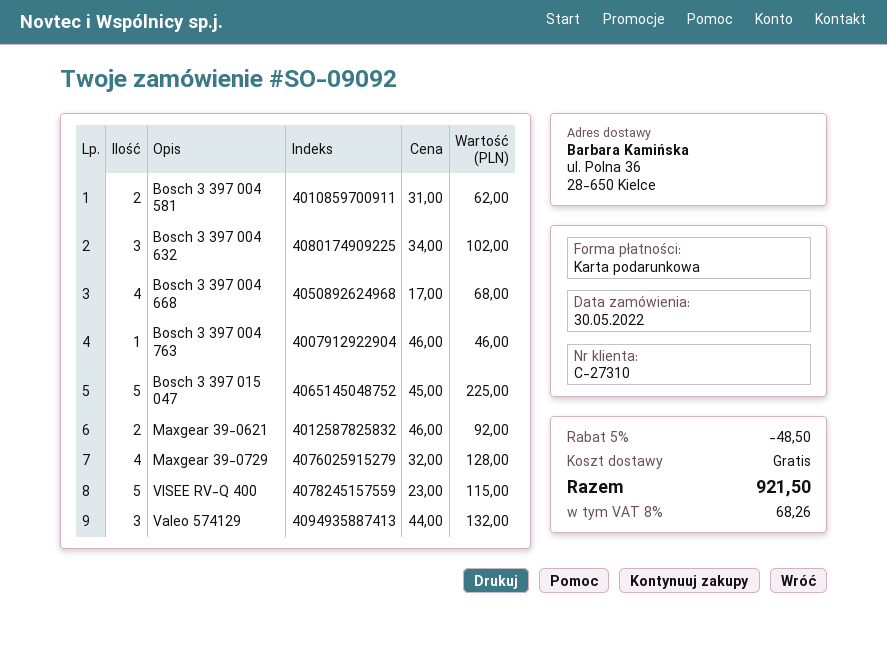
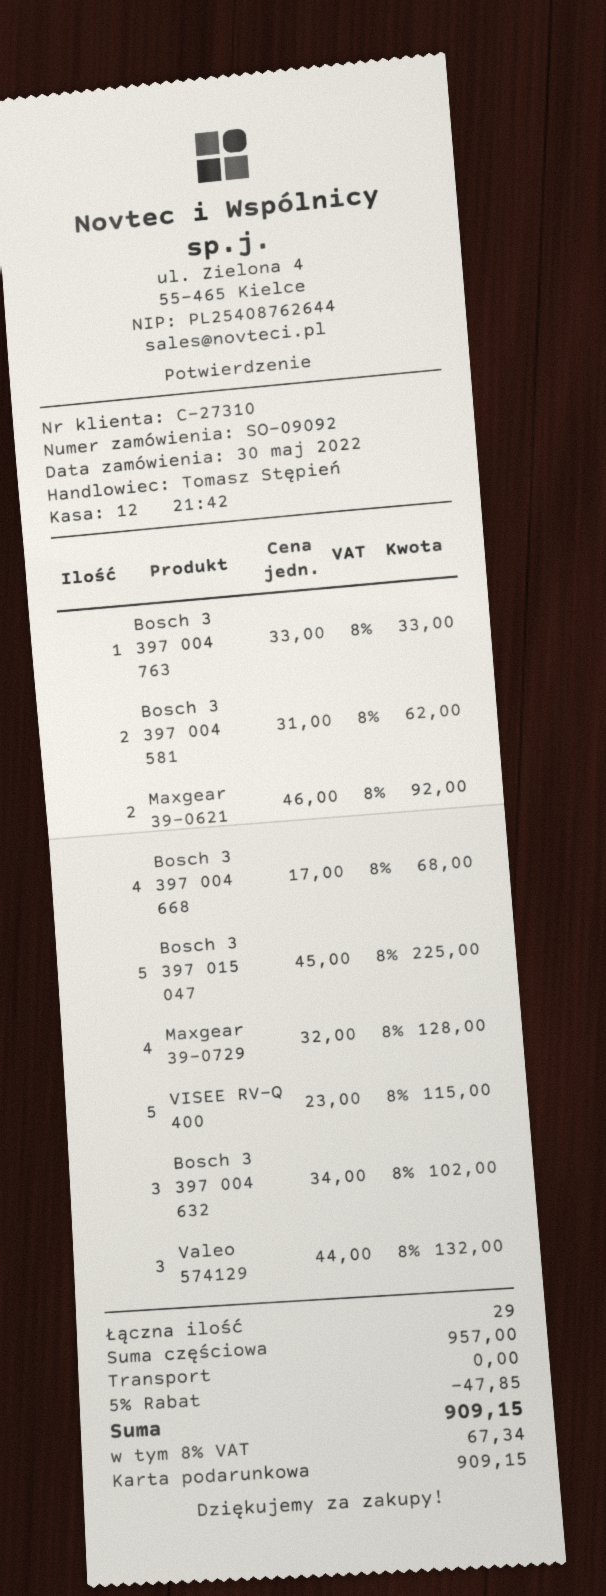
Bosch 3 397 004 763: 1 x 46.00 = 46.00 -> 1 x 33.00 = 33.00
discount: 5% = 48.50 -> 5% = 47.85
tax: 8% = 68.26 -> 8% = 67.34
total: 921.50 -> 909.15

